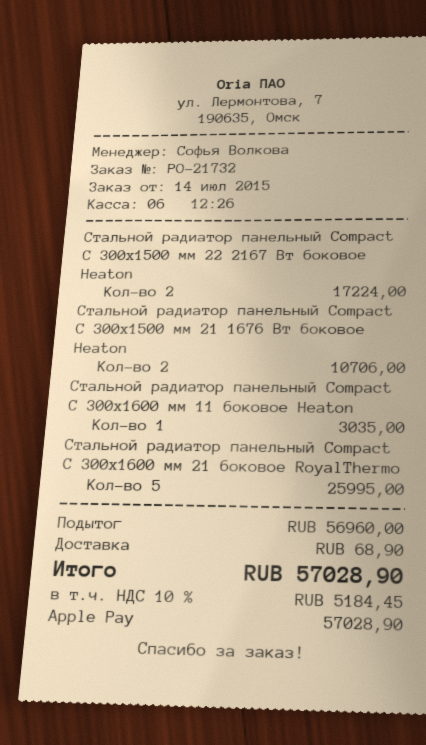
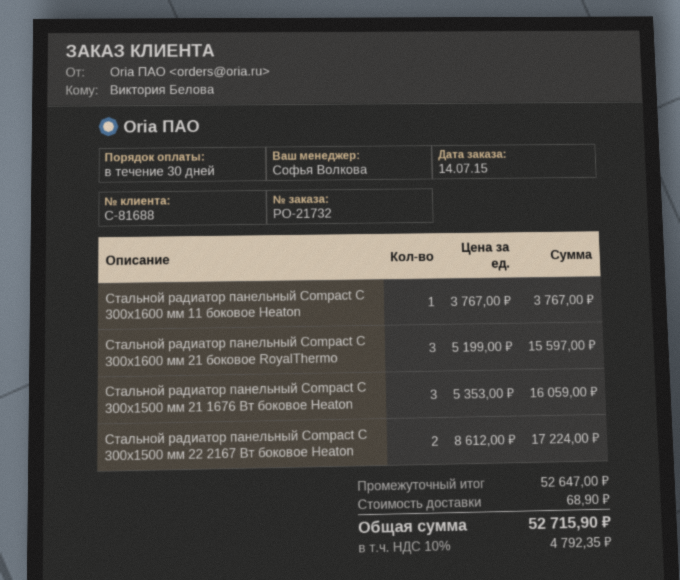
Стальной радиатор панельный Compact C 300х1500 мм 21 1676 Вт боковое Heaton: 2 for 10706.00 -> 3 for 16059.00
Стальной радиатор панельный Compact C 300х1600 мм 11 боковое Heaton: 1 for 3035.00 -> 1 for 3767.00
Стальной радиатор панельный Compact C 300х1600 мм 21 боковое RoyalThermo: 5 for 25995.00 -> 3 for 15597.00
subtotal: 56960.00 -> 52647.00
tax: 10% = 5184.45 -> 10% = 4792.35
total: 57028.90 -> 52715.90

